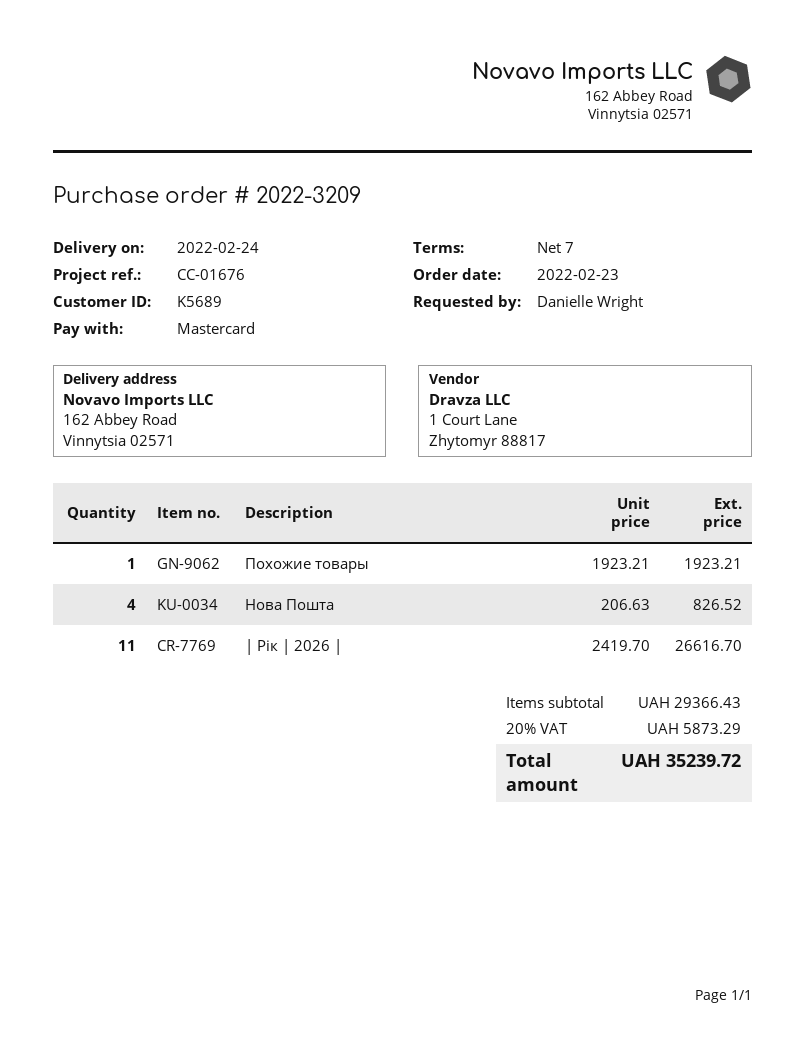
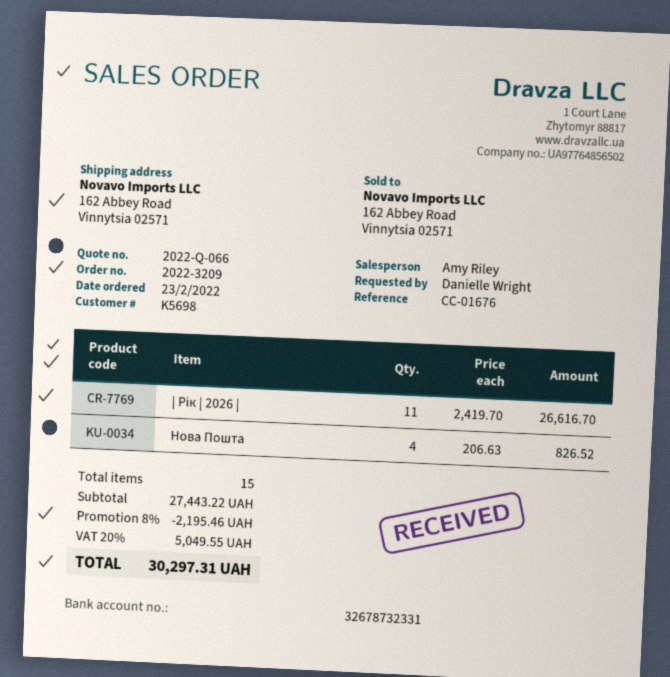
customer number: K5689 -> K5698
Похожие товары: 1 x 1923.21 = 1923.21 -> none
subtotal: 29366.43 -> 27443.22
discount: none -> 8% = 2195.46
tax: 20% = 5873.29 -> 20% = 5049.55
total: 35239.72 -> 30297.31

